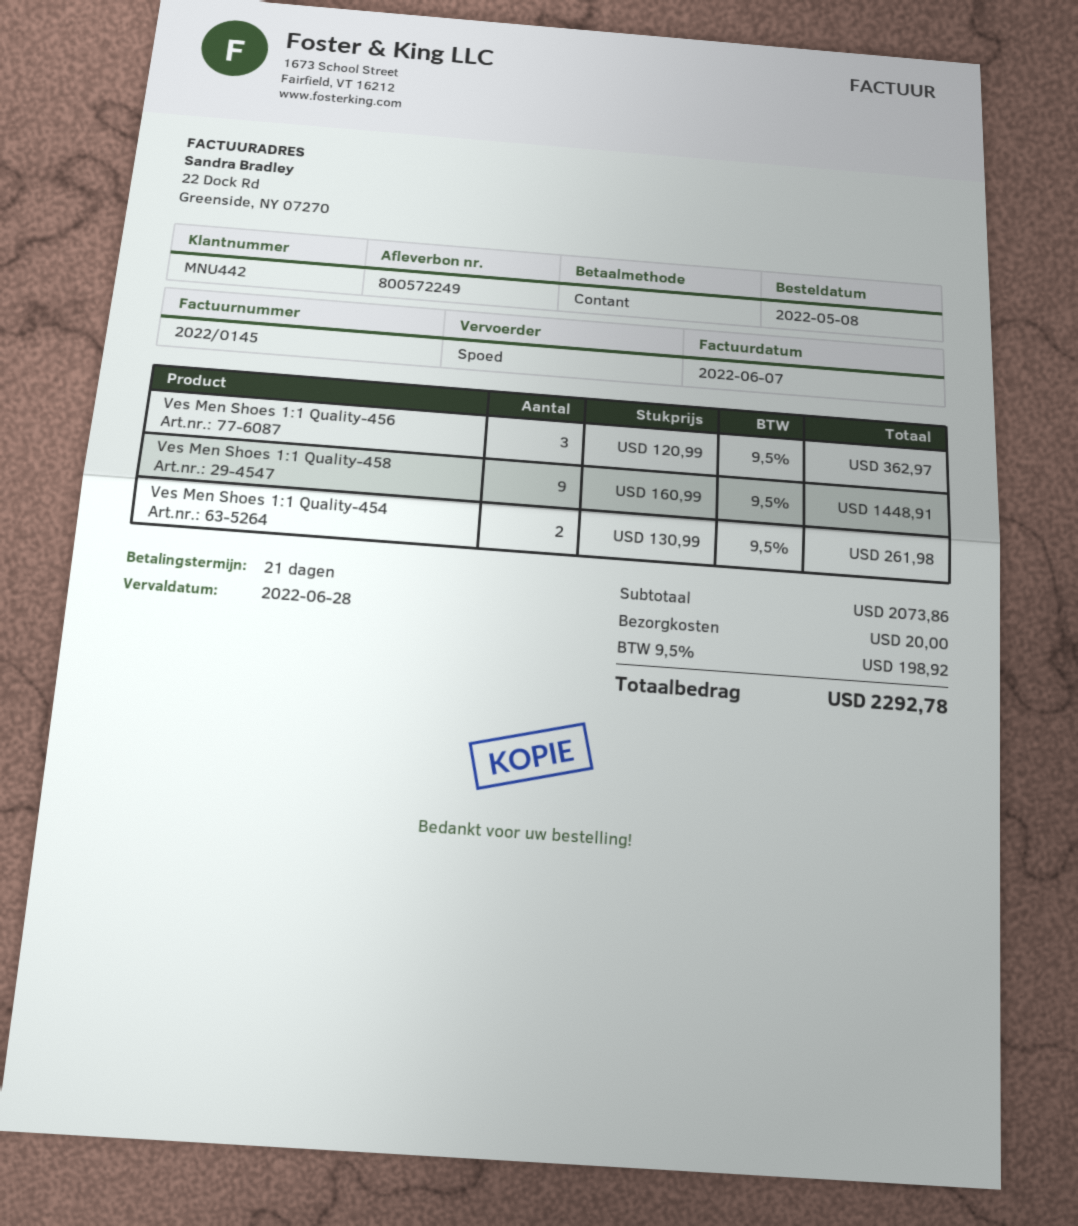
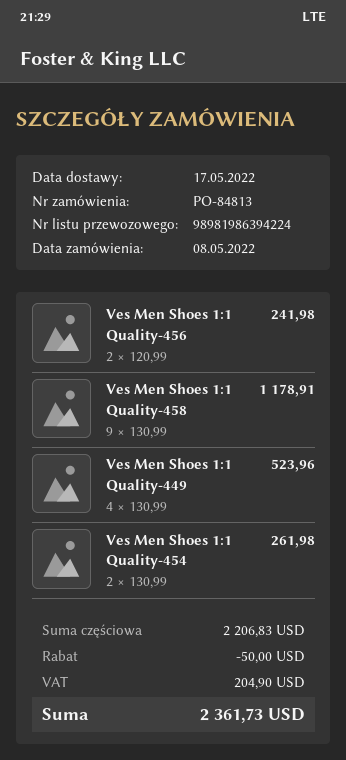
Ves Men Shoes 1:1 Quality-456: 3 x 120.99 = 362.97 -> 2 x 120.99 = 241.98
Ves Men Shoes 1:1 Quality-458: 9 x 160.99 = 1448.91 -> 9 x 130.99 = 1178.91
Ves Men Shoes 1:1 Quality-449: none -> 4 x 130.99 = 523.96
subtotal: 2073.86 -> 2206.83
discount: none -> 50.00
shipping: 20.00 -> none
tax: 198.92 -> 204.90
total: 2292.78 -> 2361.73

